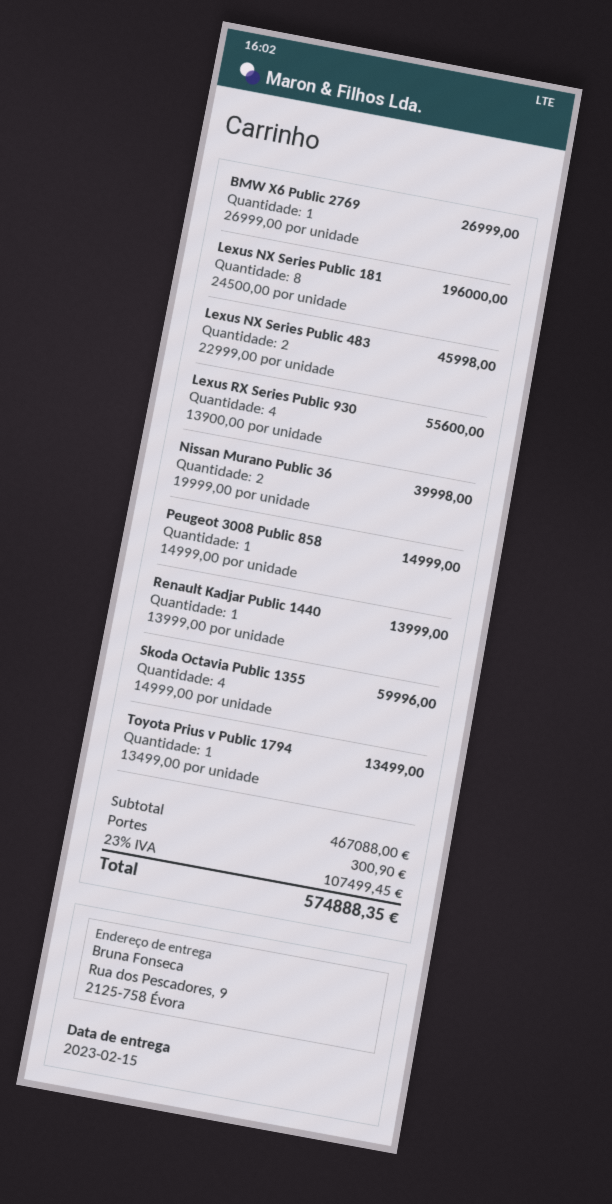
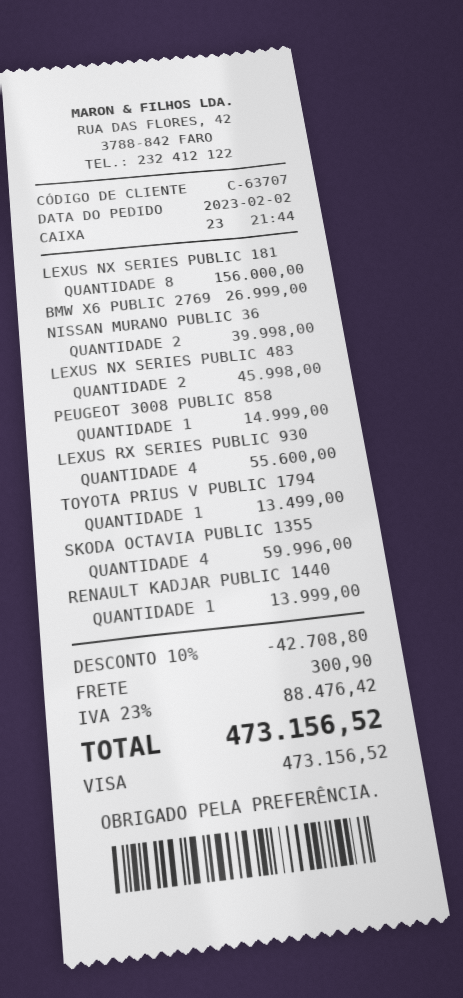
Lexus NX Series Public 181: 8 for 196000.00 -> 8 for 156000.00
discount: none -> 10% = 42708.80
tax: 23% = 107499.45 -> 23% = 88476.42
total: 574888.35 -> 473156.52

